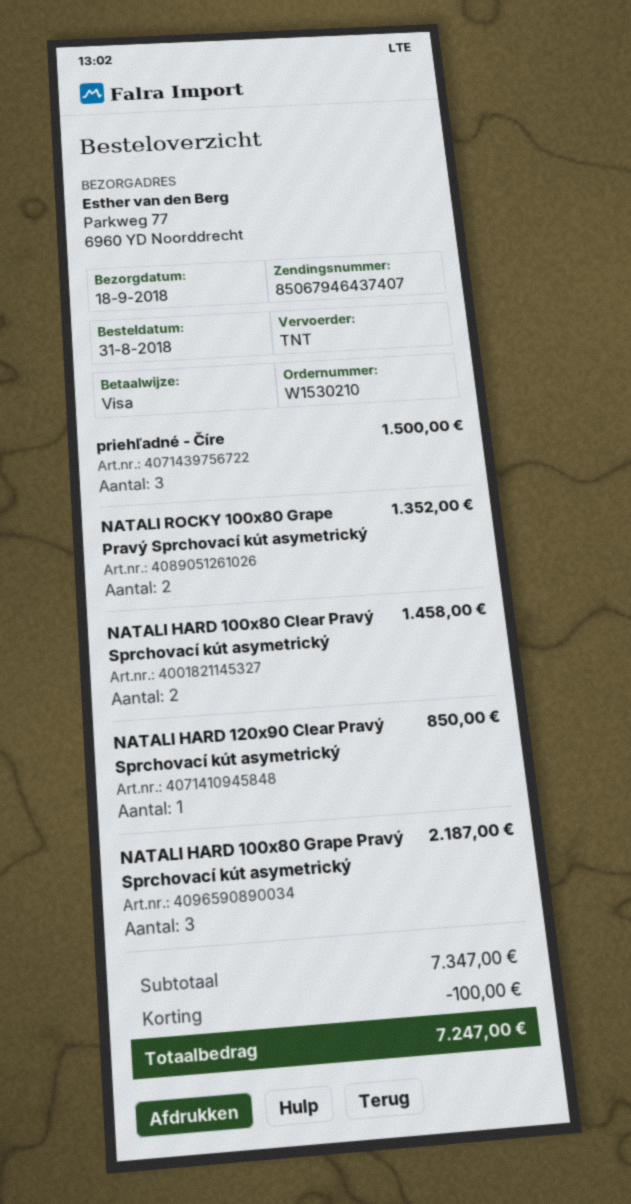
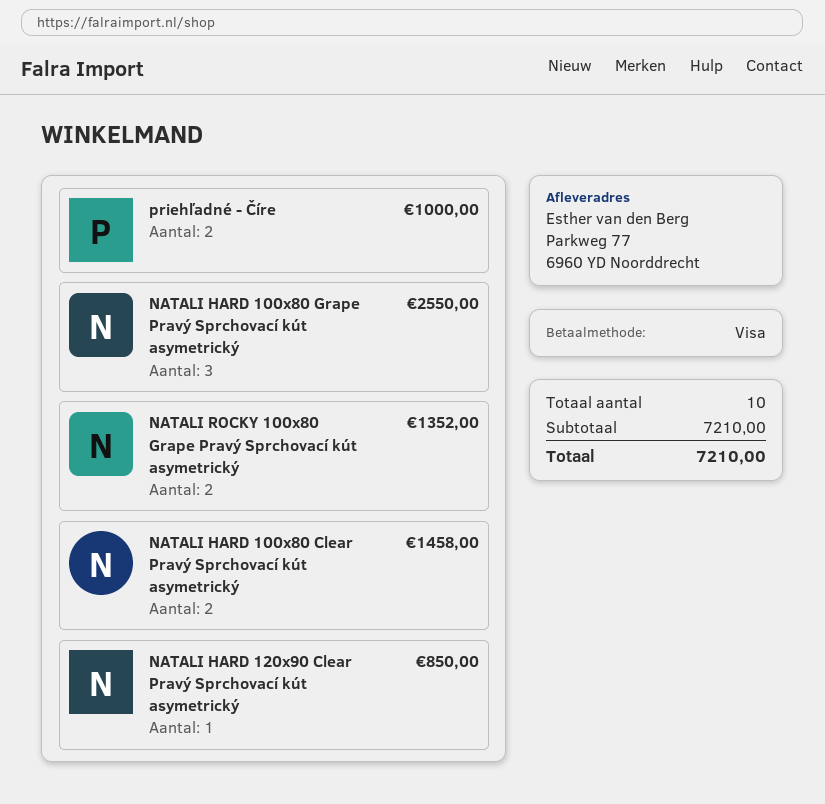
priehľadné - Číre: 3 for 1500.00 -> 2 for 1000.00
NATALI HARD 100x80 Grape Pravý Sprchovací kút asymetrický: 3 for 2187.00 -> 3 for 2550.00
subtotal: 7347.00 -> 7210.00
discount: 100.00 -> none
total: 7247.00 -> 7210.00

